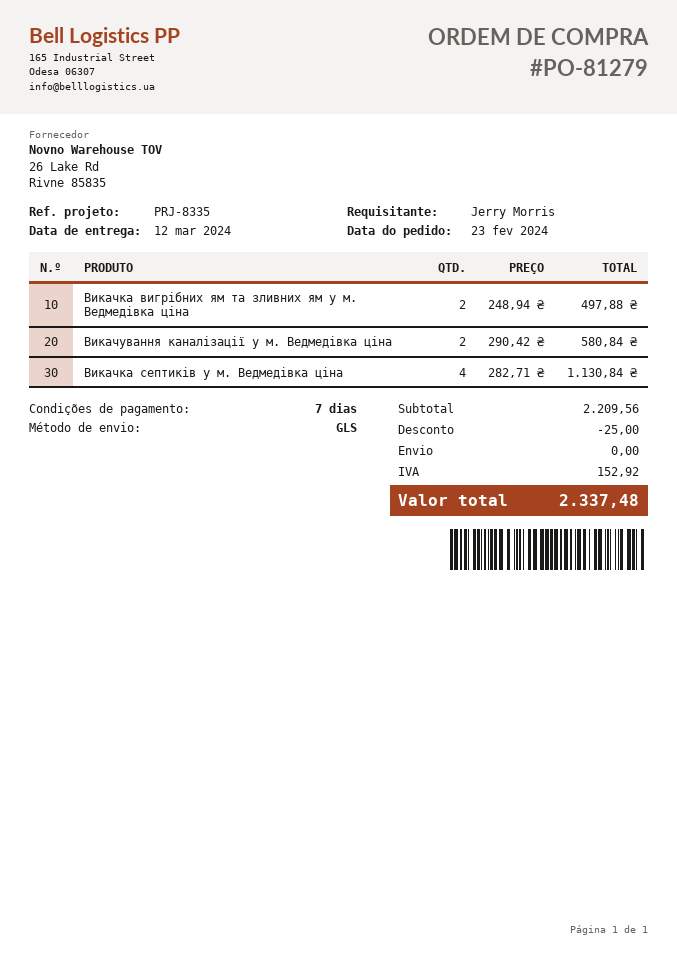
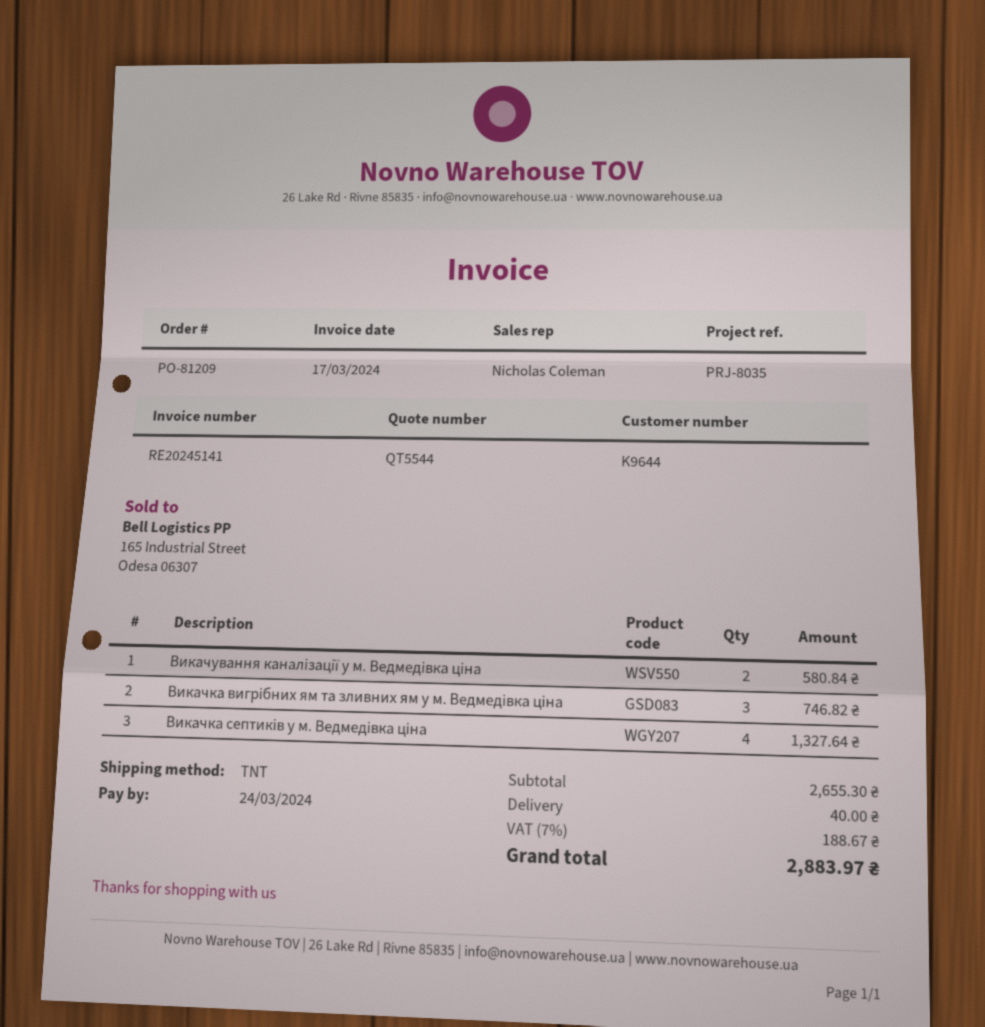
order number: PO-81279 -> PO-81209
reference: PRJ-8335 -> PRJ-8035
shipping method: GLS -> TNT
Викачка вигрібних ям та зливних ям у м. Ведмедівка ціна: 2 for 497.88 -> 3 for 746.82
Викачка септиків у м. Ведмедівка ціна: 4 for 1130.84 -> 4 for 1327.64
subtotal: 2209.56 -> 2655.30
discount: 25.00 -> none
shipping: 0.00 -> 40.00
tax: 152.92 -> 188.67
total: 2337.48 -> 2883.97

